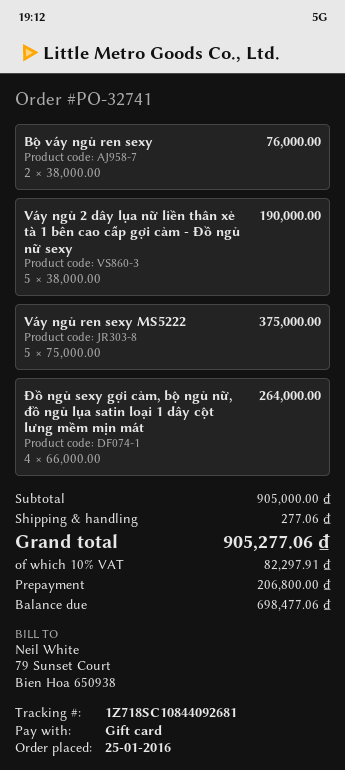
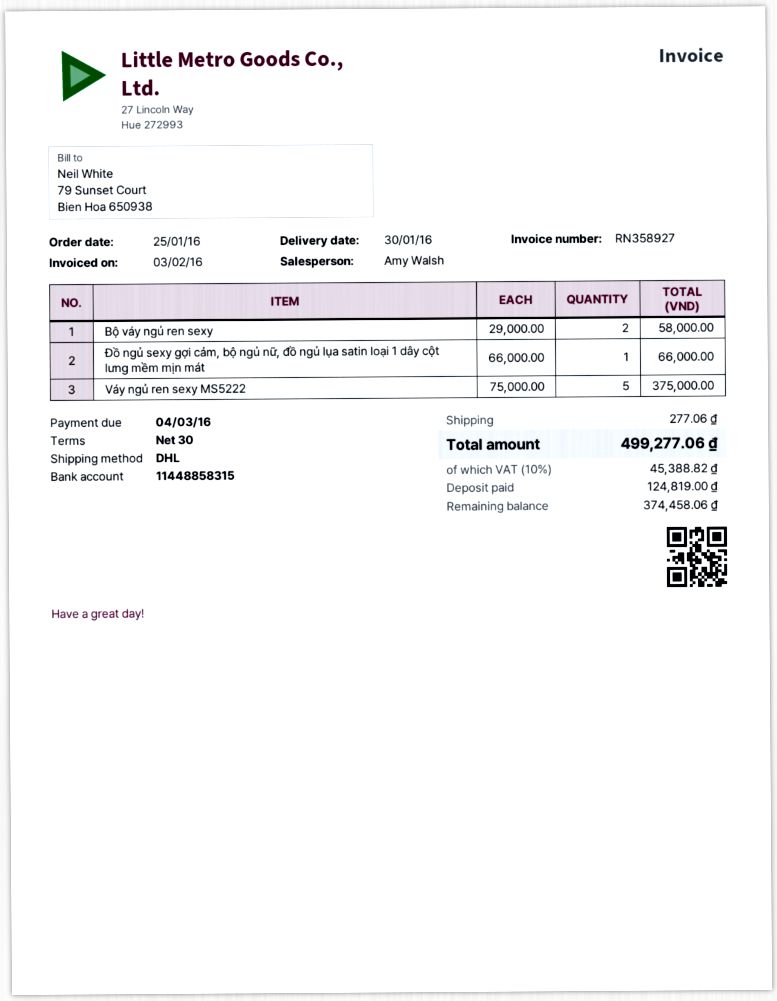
Bộ váy ngủ ren sexy: 2 x 38000.00 = 76000.00 -> 2 x 29000.00 = 58000.00
Váy ngủ 2 dây lụa nữ liền thân xẻ tà 1 bên cao cấp gợi cảm - Đồ ngủ nữ sexy: 5 x 38000.00 = 190000.00 -> none
Đồ ngủ sexy gợi cảm, bộ ngủ nữ, đồ ngủ lụa satin loại 1 dây cột lưng mềm mịn mát: 4 x 66000.00 = 264000.00 -> 1 x 66000.00 = 66000.00
tax: 10% = 82297.91 -> 10% = 45388.82
total: 905277.06 -> 499277.06
deposit: 206800.00 -> 124819.00
balance: 698477.06 -> 374458.06

